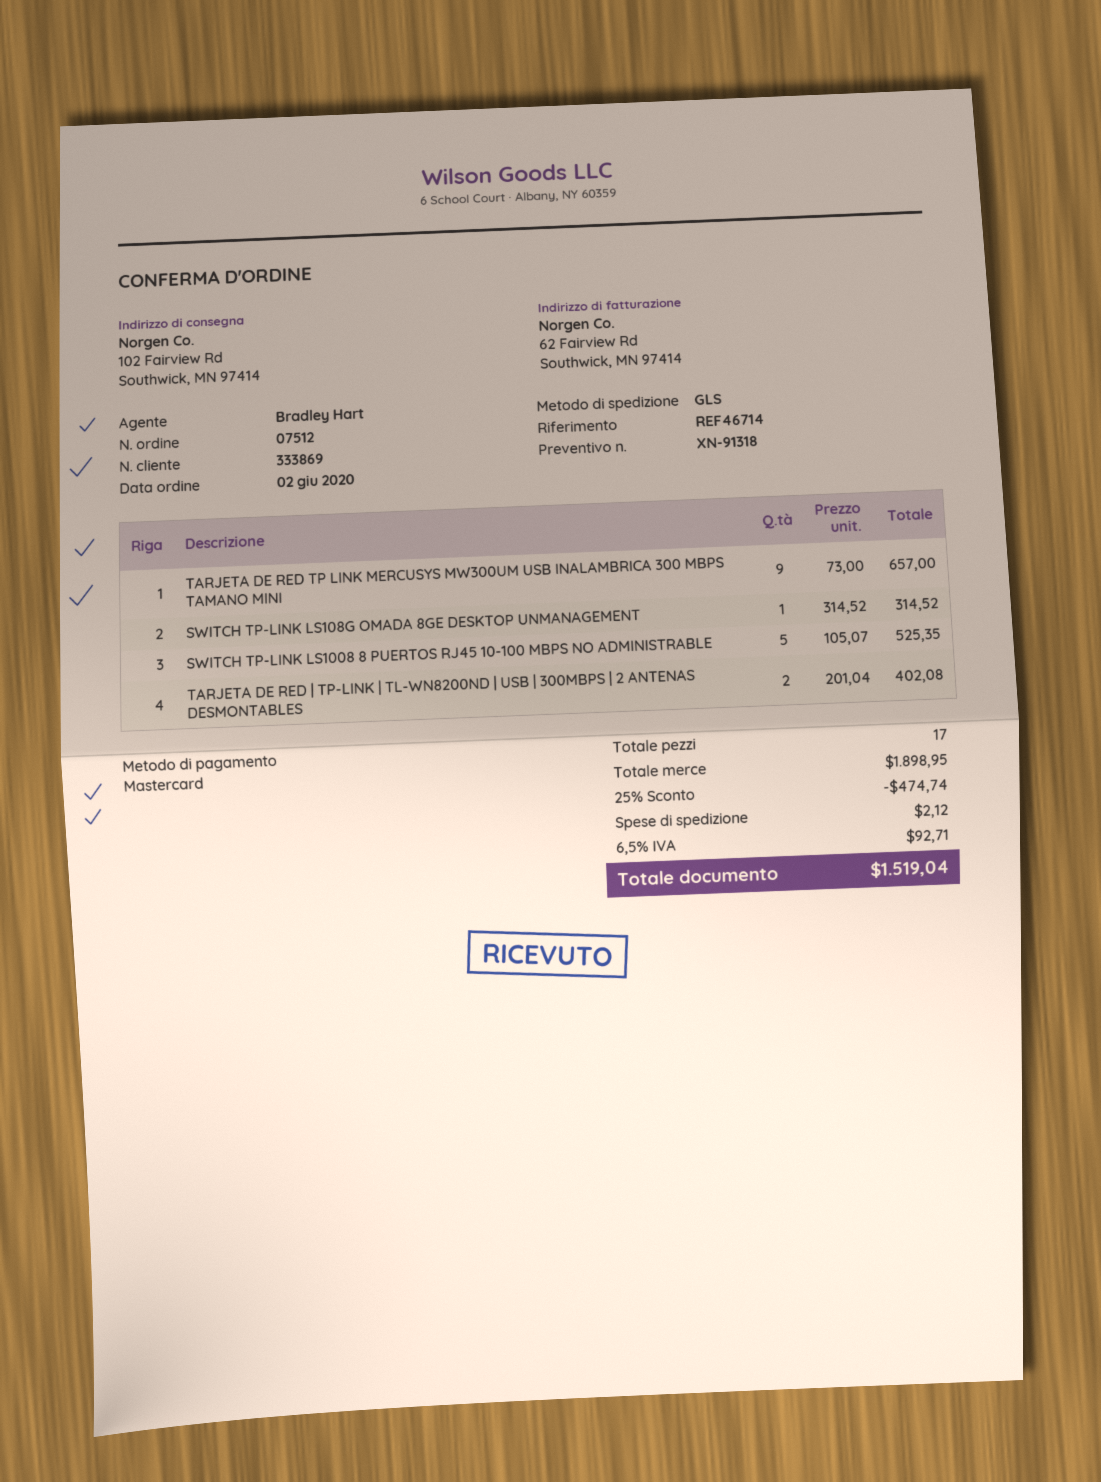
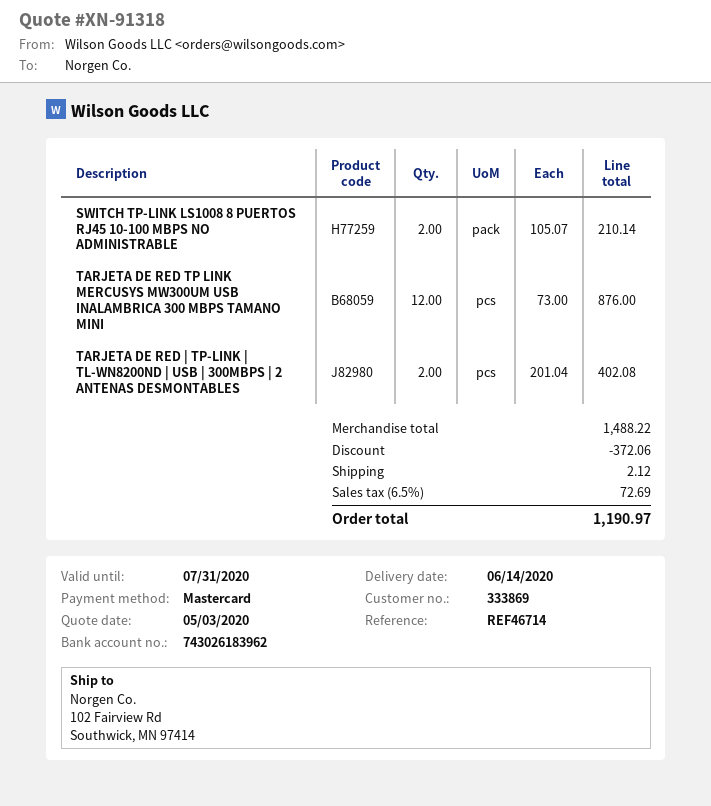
TARJETA DE RED TP LINK MERCUSYS MW300UM USB INALAMBRICA 300 MBPS TAMANO MINI: 9 x 73.00 = 657.00 -> 12 x 73.00 = 876.00
SWITCH TP-LINK LS108G OMADA 8GE DESKTOP UNMANAGEMENT: 1 x 314.52 = 314.52 -> none
SWITCH TP-LINK LS1008 8 PUERTOS RJ45 10-100 MBPS NO ADMINISTRABLE: 5 x 105.07 = 525.35 -> 2 x 105.07 = 210.14
subtotal: 1898.95 -> 1488.22
discount: 474.74 -> 372.06
tax: 6.5% = 92.71 -> 6.5% = 72.69
total: 1519.04 -> 1190.97

